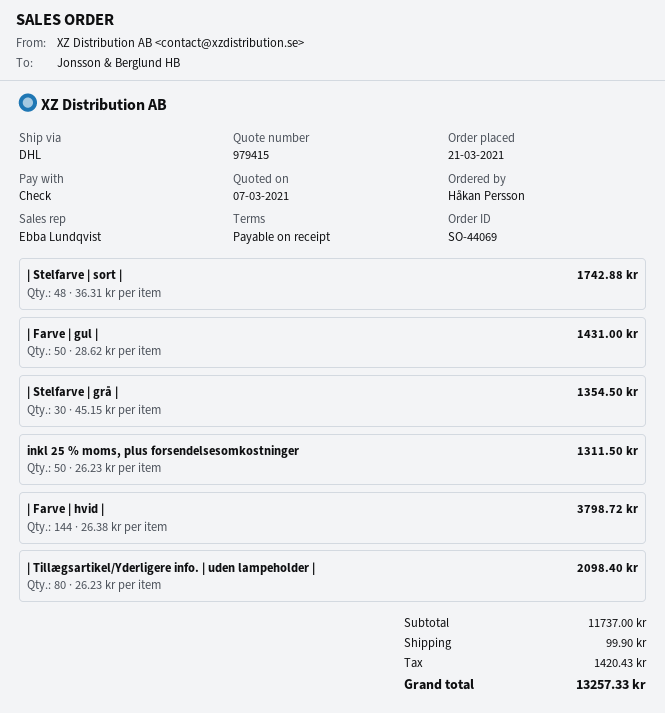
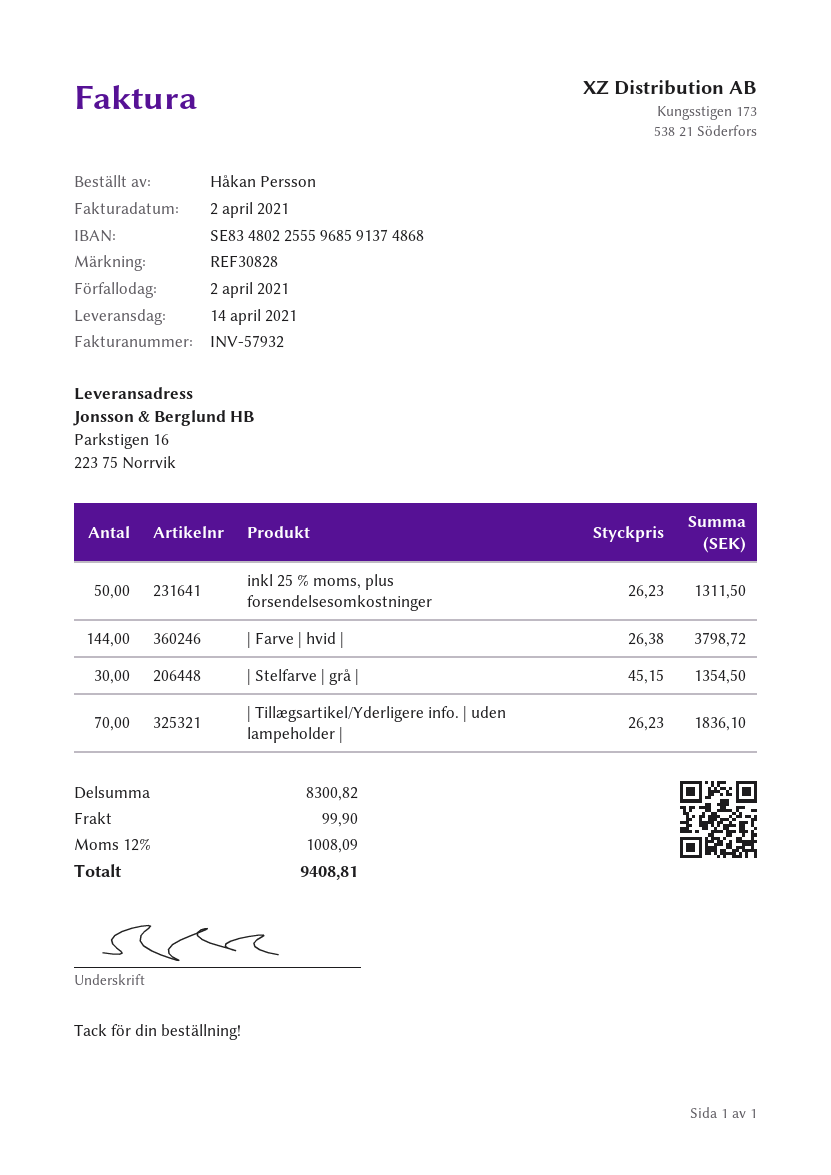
| Stelfarve | sort |: 48 x 36.31 = 1742.88 -> none
| Farve | gul |: 50 x 28.62 = 1431.00 -> none
| Tillægsartikel/Yderligere info. | uden lampeholder |: 80 x 26.23 = 2098.40 -> 70 x 26.23 = 1836.10
subtotal: 11737.00 -> 8300.82
tax: 1420.43 -> 1008.09
total: 13257.33 -> 9408.81

